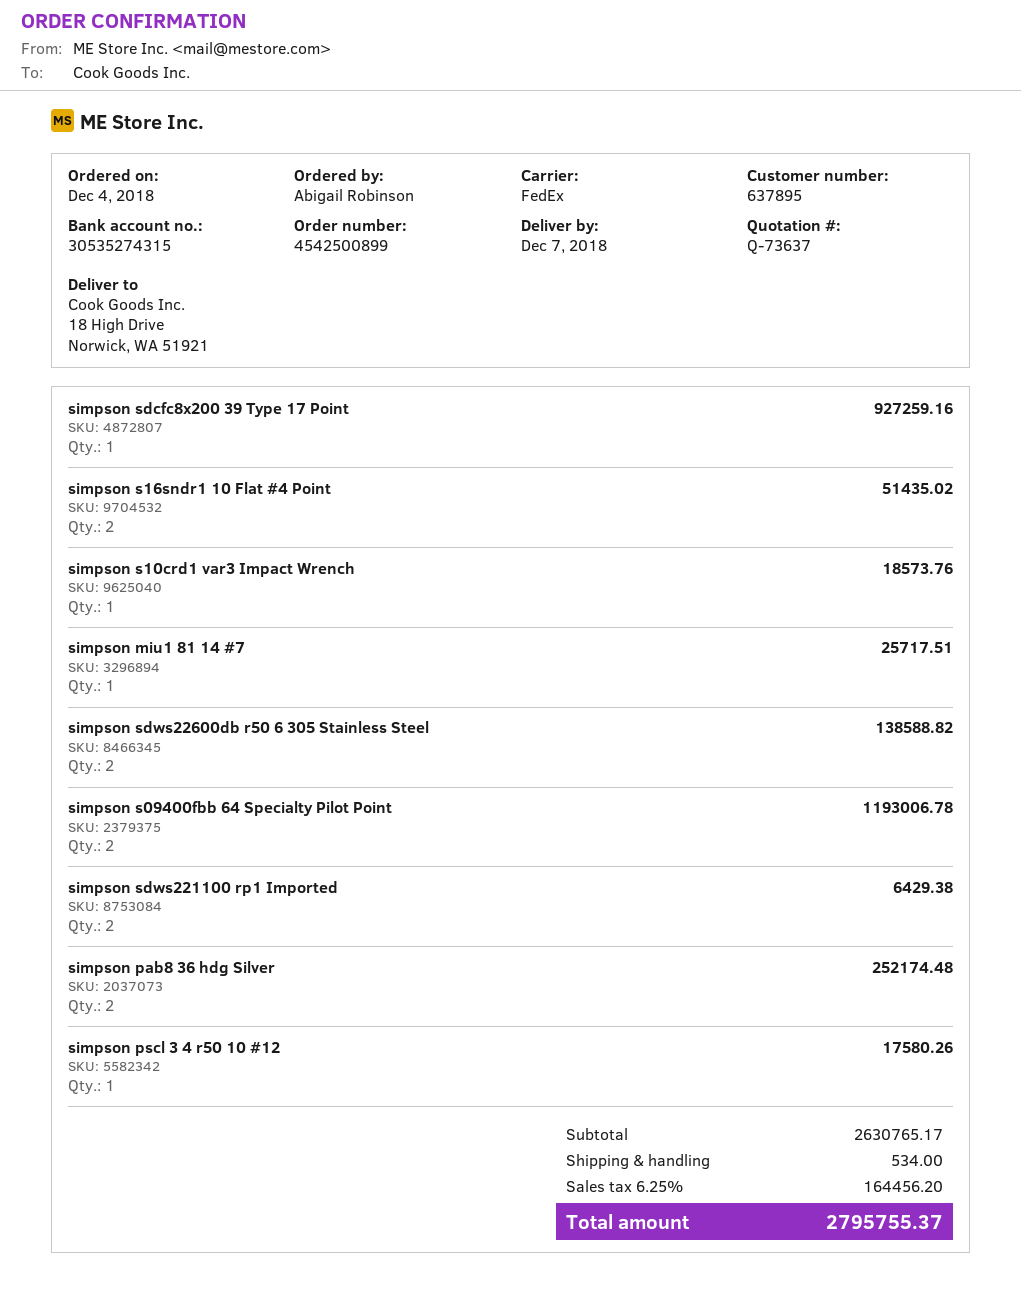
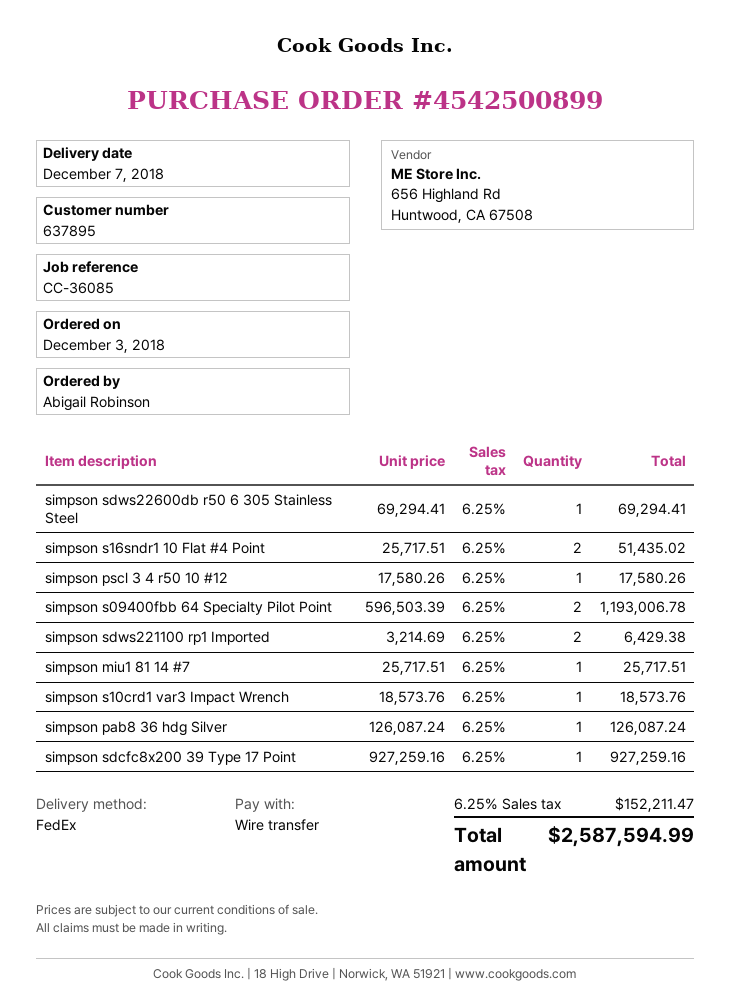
order date: 2018-12-04 -> 2018-12-03
simpson sdws22600db r50 6 305 Stainless Steel: 2 for 138588.82 -> 1 for 69294.41
simpson pab8 36 hdg Silver: 2 for 252174.48 -> 1 for 126087.24
shipping: 534.00 -> none
tax: 6.25% = 164456.20 -> 6.25% = 152211.47
total: 2795755.37 -> 2587594.99

